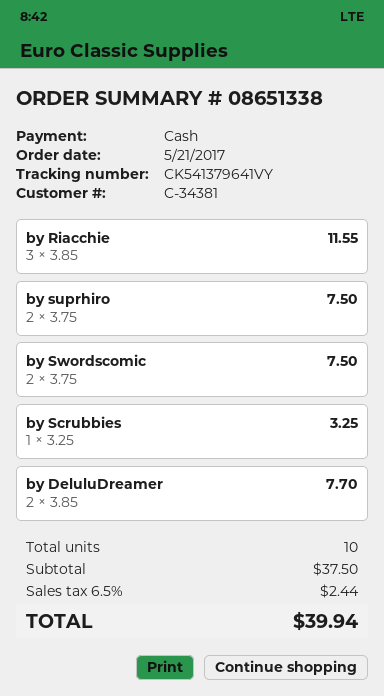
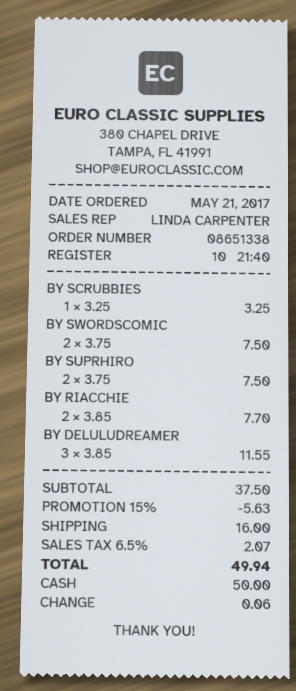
by Riacchie: 3 x 3.85 = 11.55 -> 2 x 3.85 = 7.70
by DeluluDreamer: 2 x 3.85 = 7.70 -> 3 x 3.85 = 11.55
discount: none -> 15% = 5.63
shipping: none -> 16.00
tax: 6.5% = 2.44 -> 6.5% = 2.07
total: 39.94 -> 49.94

